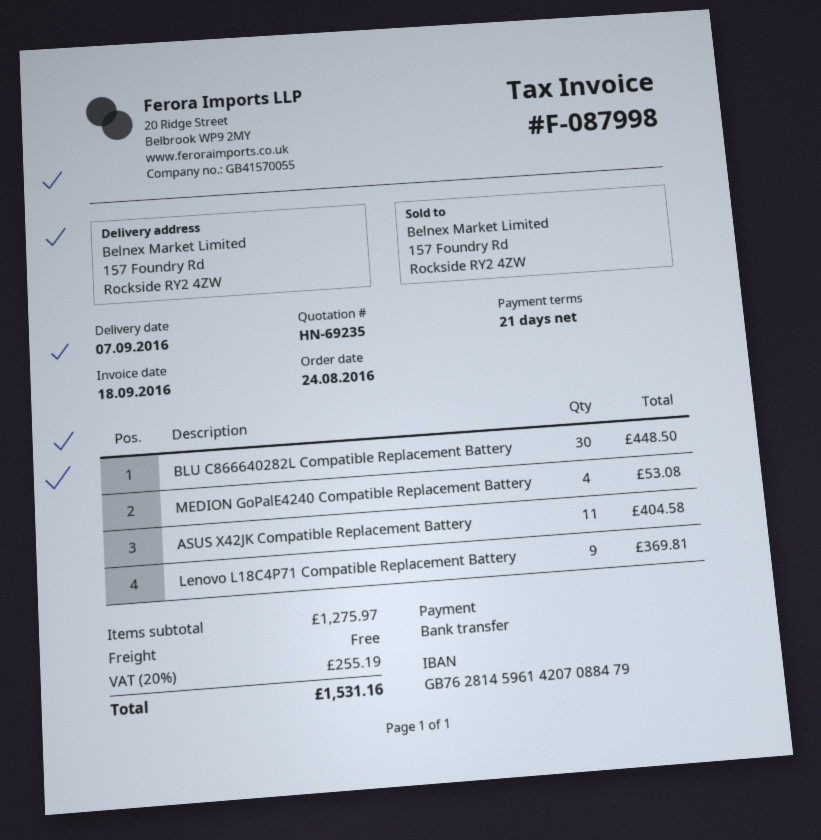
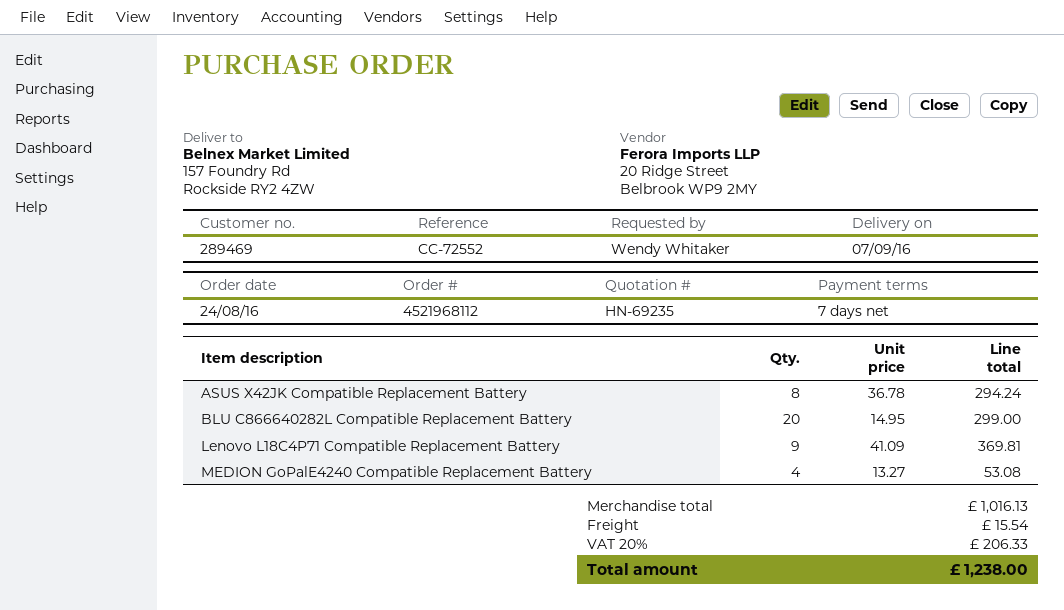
payment terms: 21 days -> 7 days
BLU C866640282L Compatible Replacement Battery: 30 for 448.50 -> 20 for 299.00
ASUS X42JK Compatible Replacement Battery: 11 for 404.58 -> 8 for 294.24
subtotal: 1275.97 -> 1016.13
shipping: 0.00 -> 15.54
tax: 20% = 255.19 -> 20% = 206.33
total: 1531.16 -> 1238.00

